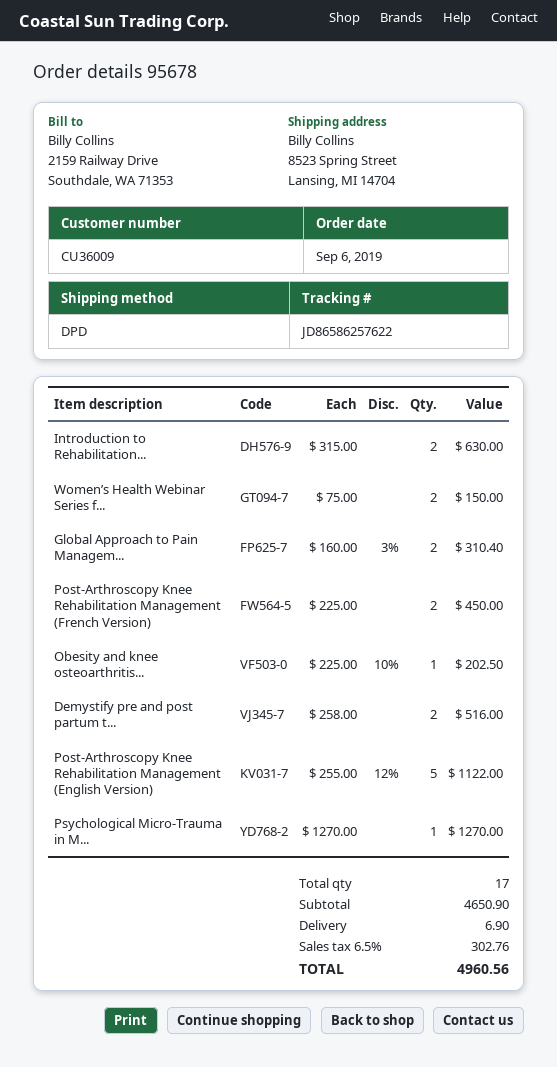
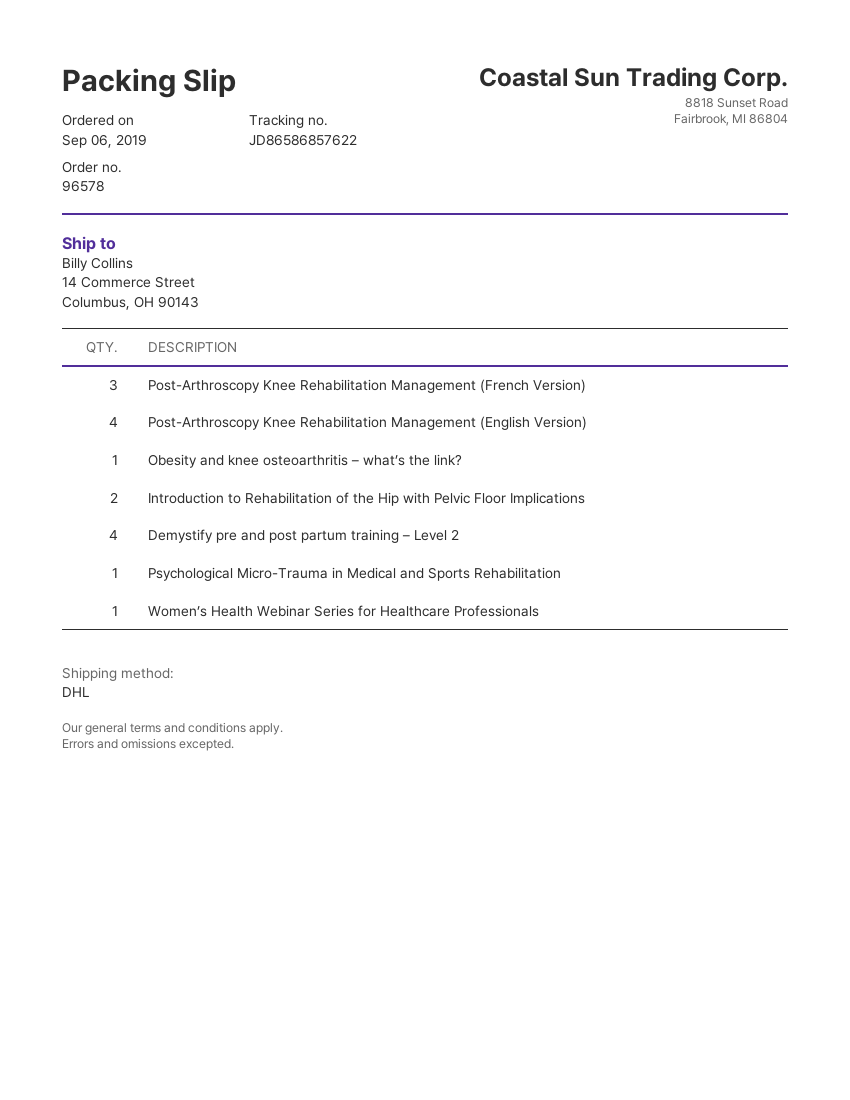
order number: 95678 -> 96578
shipping method: DPD -> DHL
tracking number: JD86586257622 -> JD86586857622
ship to: 8523 Spring Street, Lansing, MI 14704 -> 14 Commerce Street, Columbus, OH 90143
Women’s Health Webinar Series f...: 2 -> 1
Global Approach to Pain Managem...: 2 -> none
Post-Arthroscopy Knee Rehabilitation Management (French Version): 2 -> 3
Demystify pre and post partum t...: 2 -> 4
Post-Arthroscopy Knee Rehabilitation Management (English Version): 5 -> 4

